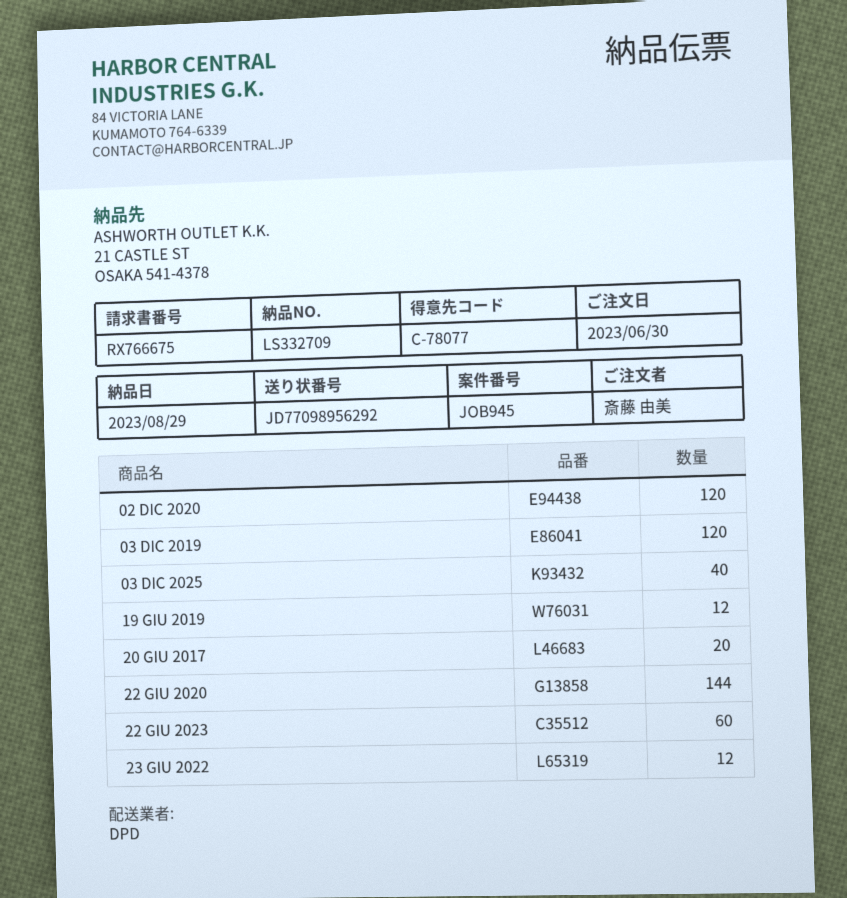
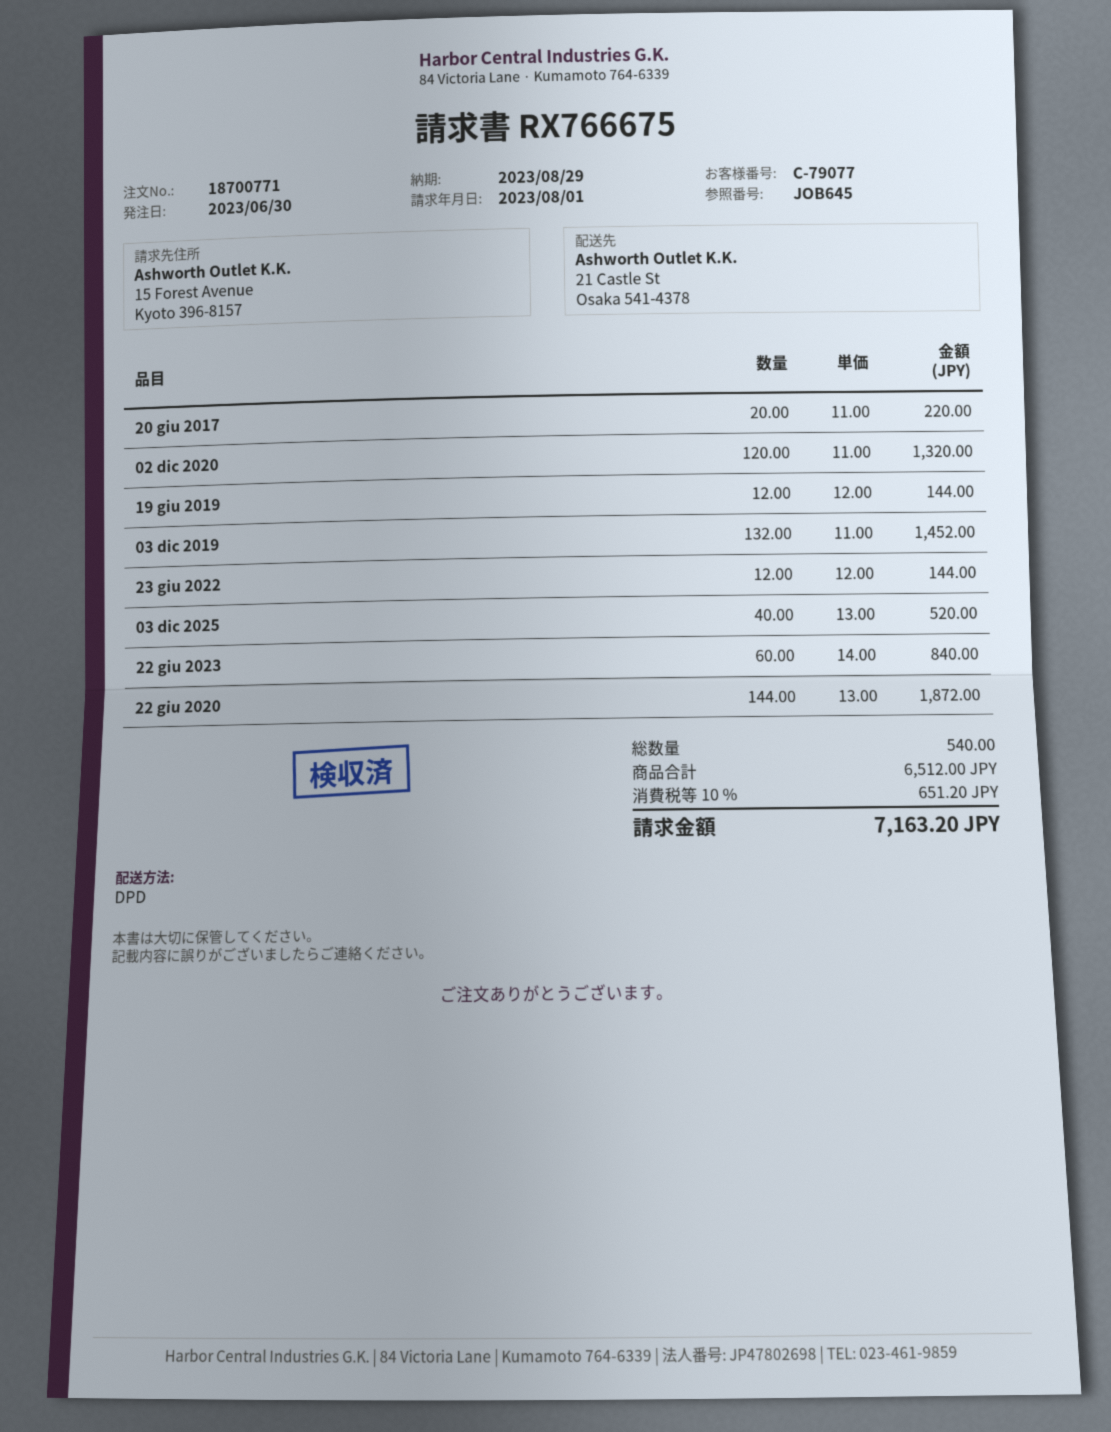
customer number: C-78077 -> C-79077
reference: JOB945 -> JOB645
03 DIC 2019: 120 -> 132

